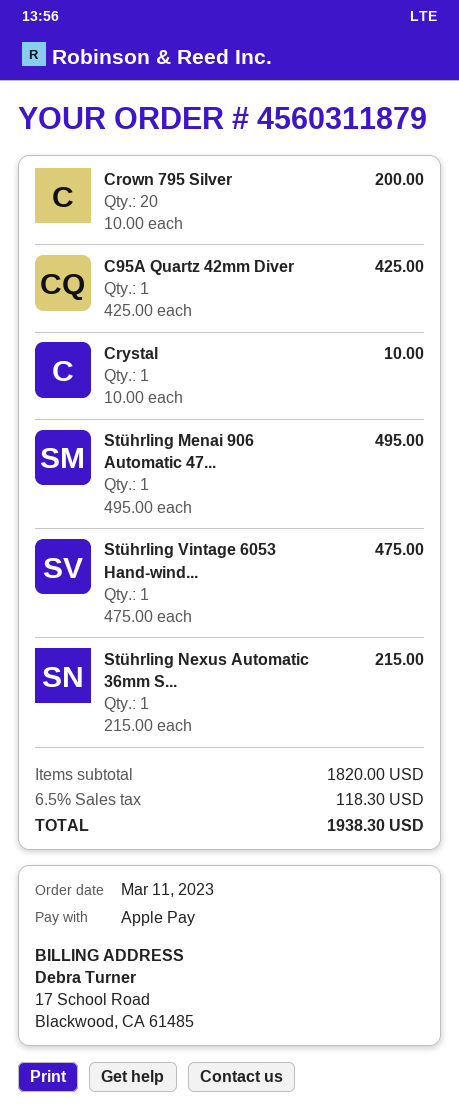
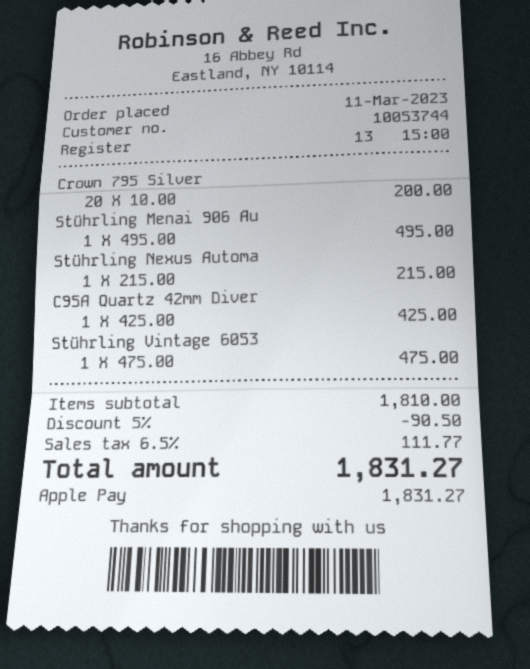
Crystal: 1 x 10.00 = 10.00 -> none
subtotal: 1820.00 -> 1810.00
discount: none -> 5% = 90.50
tax: 6.5% = 118.30 -> 6.5% = 111.77
total: 1938.30 -> 1831.27

